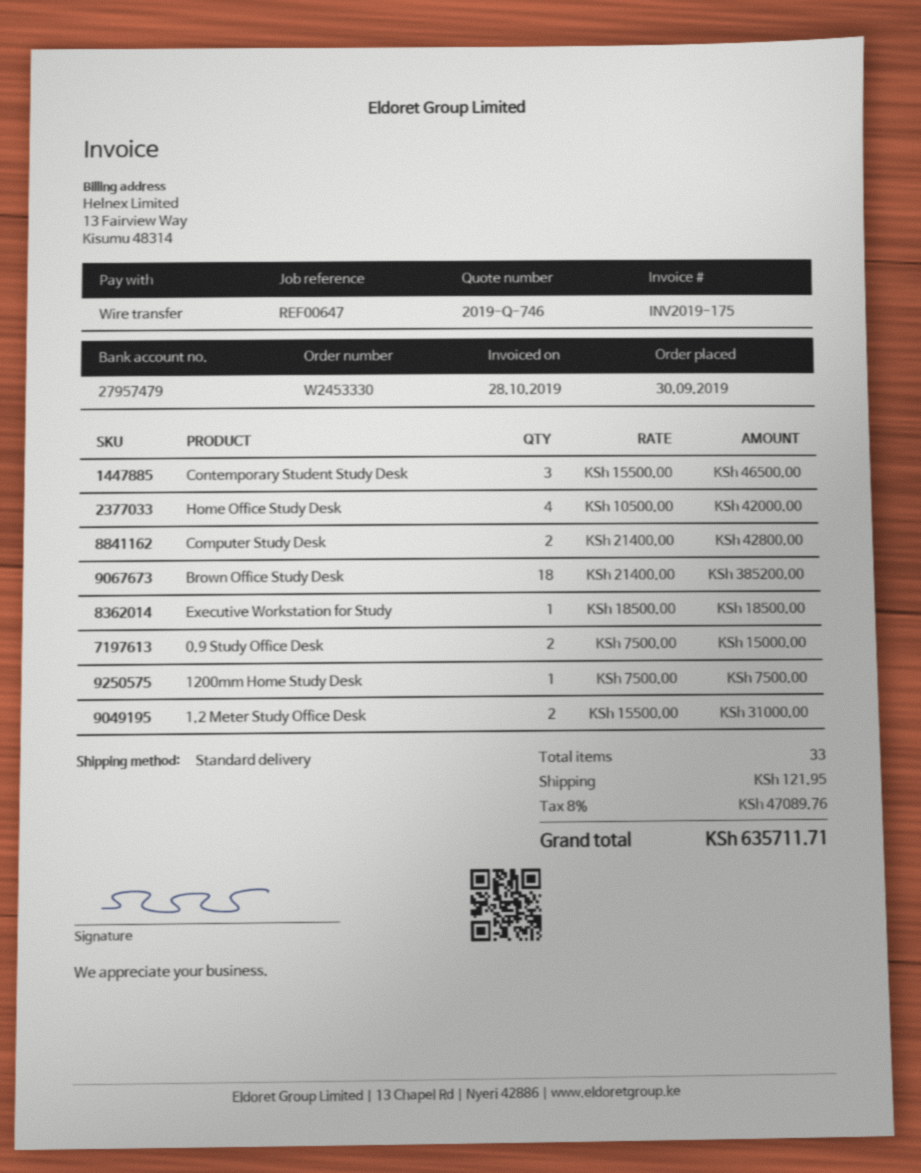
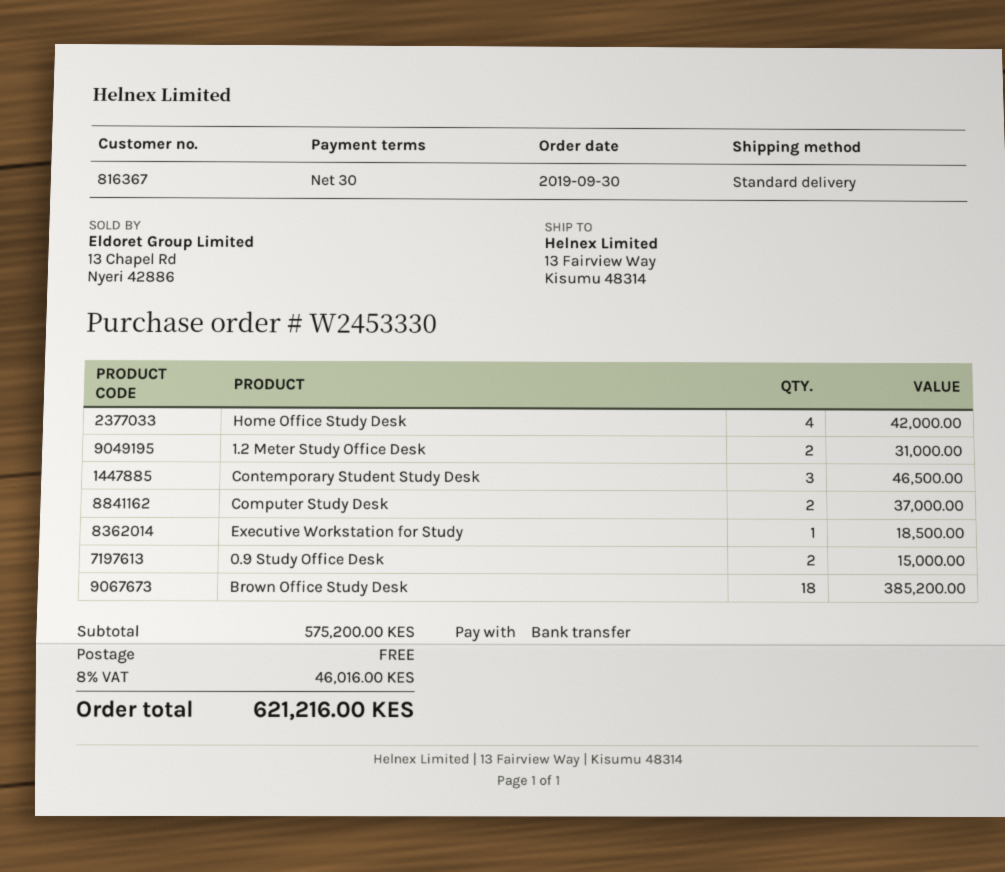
Computer Study Desk: 2 for 42800.00 -> 2 for 37000.00
1200mm Home Study Desk: 1 for 7500.00 -> none
shipping: 121.95 -> 0.00
tax: 8% = 47089.76 -> 8% = 46016.00
total: 635711.71 -> 621216.00

